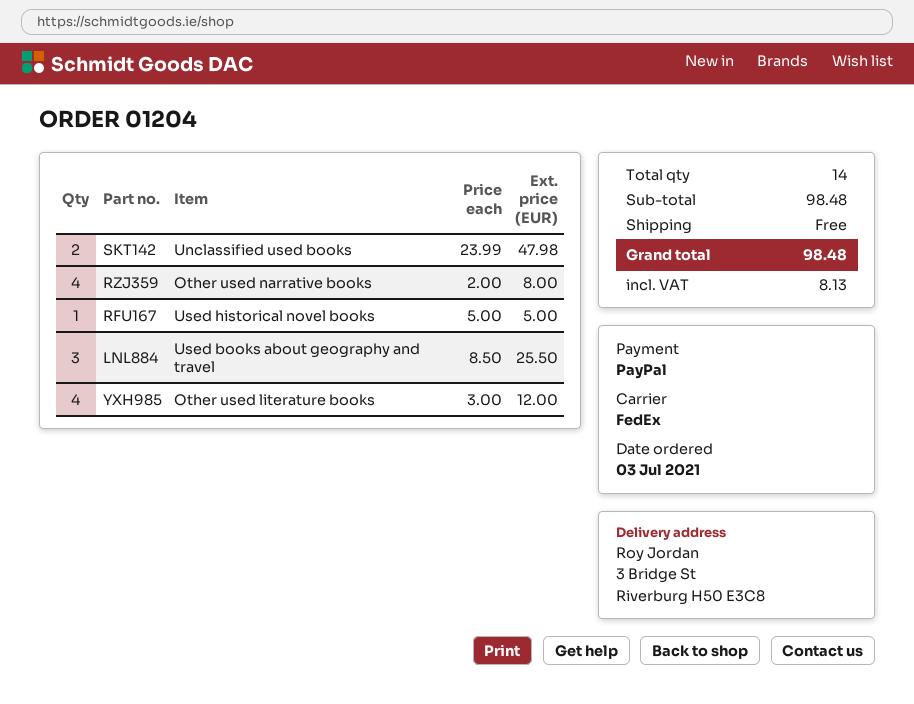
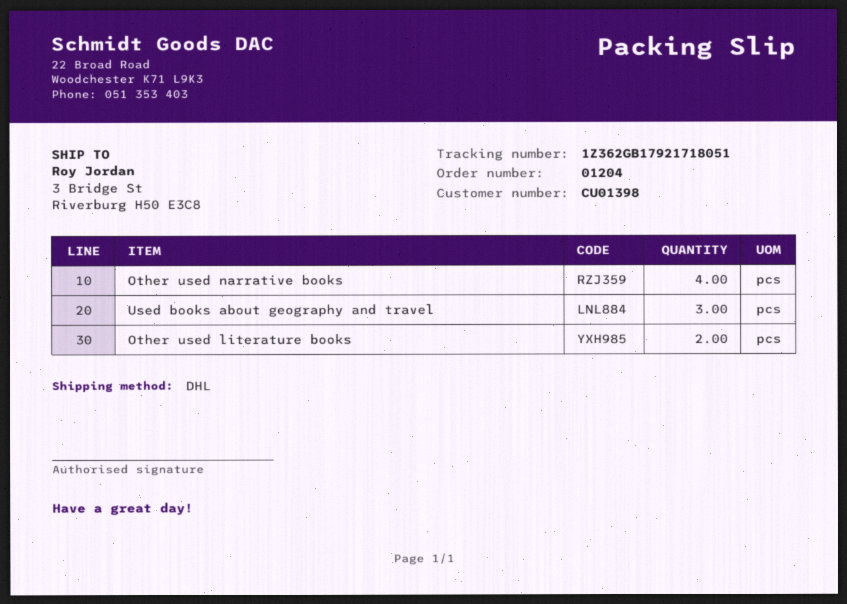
shipping method: FedEx -> DHL
Unclassified used books: 2 -> none
Used historical novel books: 1 -> none
Other used literature books: 4 -> 2

